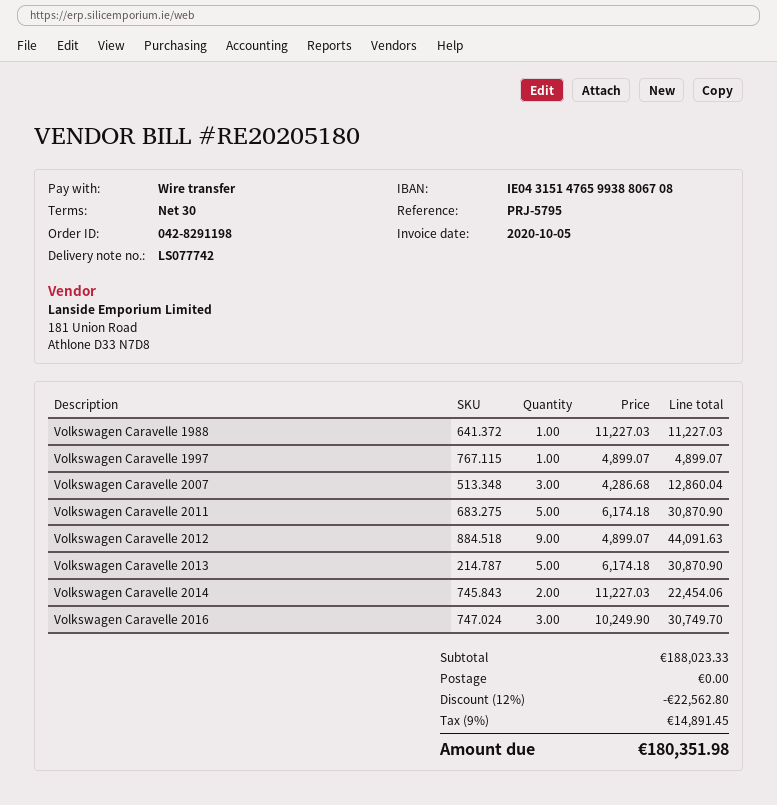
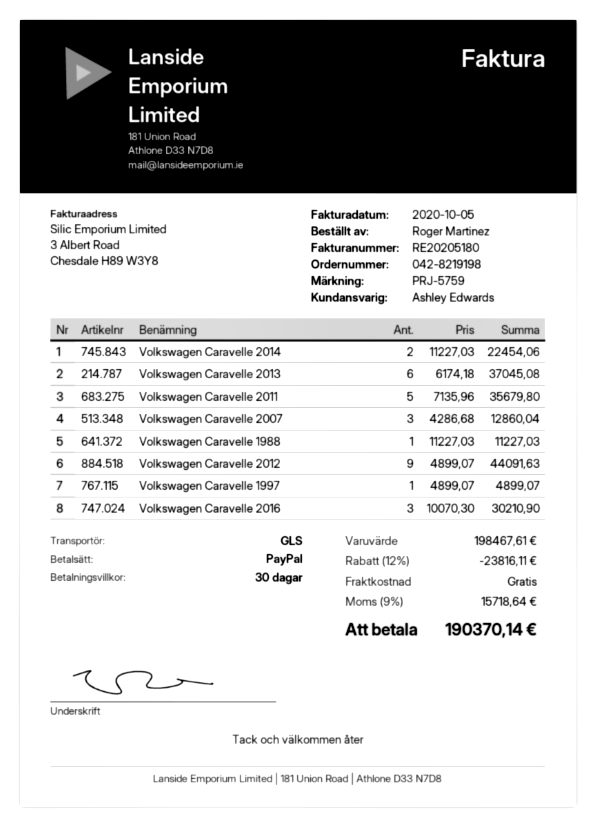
order number: 042-8291198 -> 042-8219198
reference: PRJ-5795 -> PRJ-5759
payment method: bank transfer -> PayPal
Volkswagen Caravelle 2011: 5 x 6174.18 = 30870.90 -> 5 x 7135.96 = 35679.80
Volkswagen Caravelle 2013: 5 x 6174.18 = 30870.90 -> 6 x 6174.18 = 37045.08
Volkswagen Caravelle 2016: 3 x 10249.90 = 30749.70 -> 3 x 10070.30 = 30210.90
subtotal: 188023.33 -> 198467.61
discount: 12% = 22562.80 -> 12% = 23816.11
tax: 9% = 14891.45 -> 9% = 15718.64
total: 180351.98 -> 190370.14

